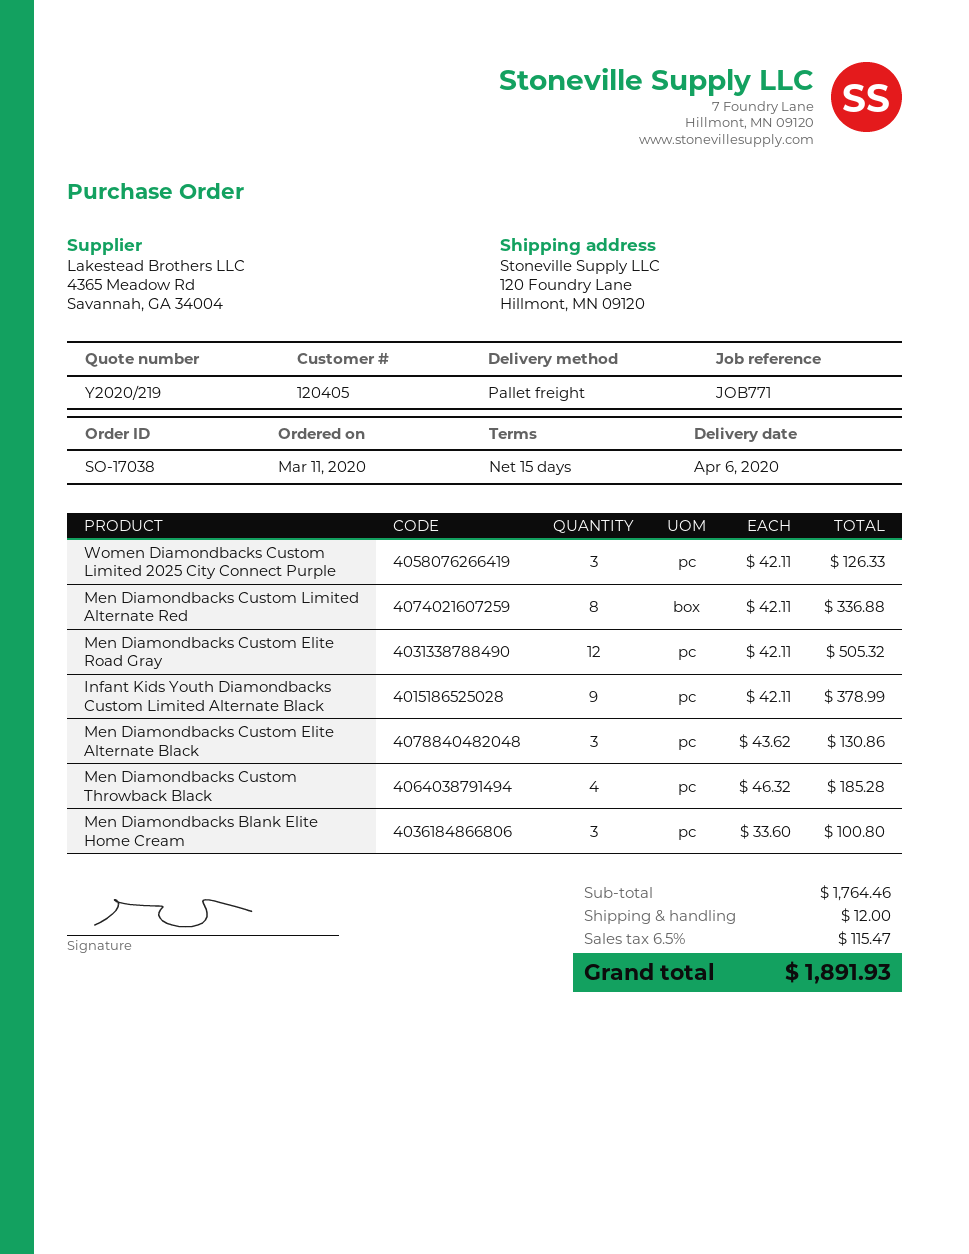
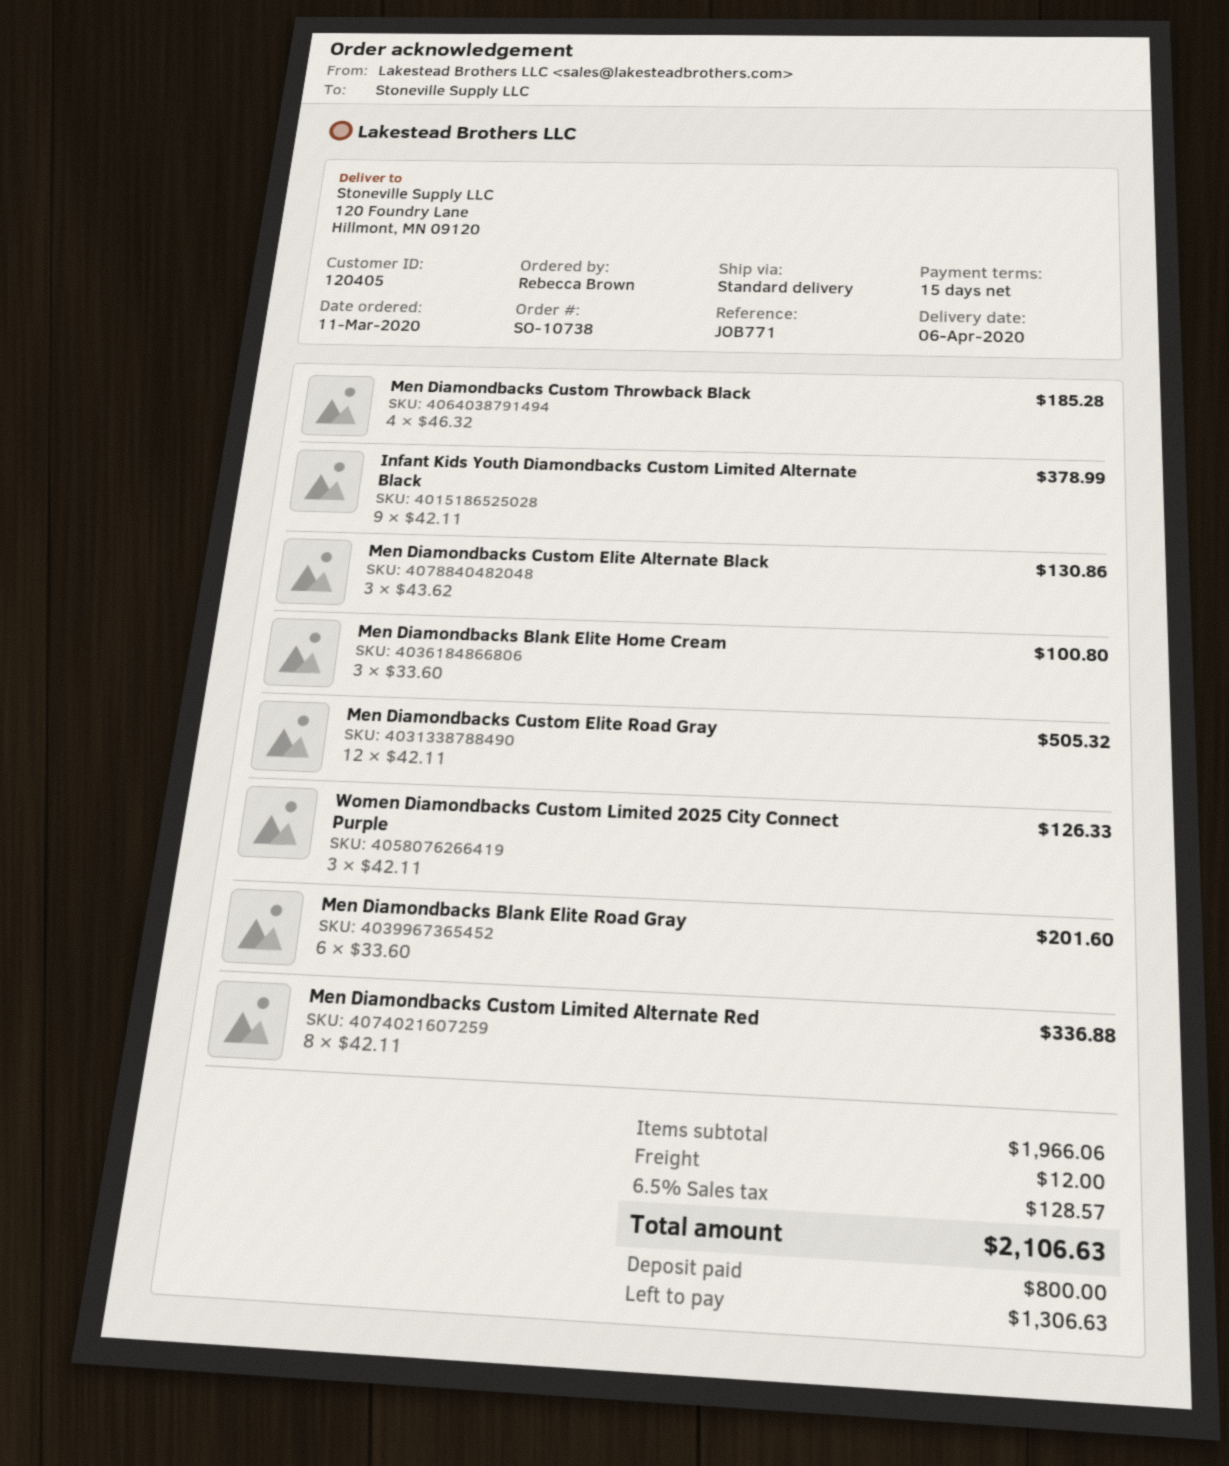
order number: SO-17038 -> SO-10738
shipping method: pallet freight -> standard
Men Diamondbacks Blank Elite Road Gray: none -> 6 x 33.60 = 201.60
subtotal: 1764.46 -> 1966.06
tax: 6.5% = 115.47 -> 6.5% = 128.57
total: 1891.93 -> 2106.63

